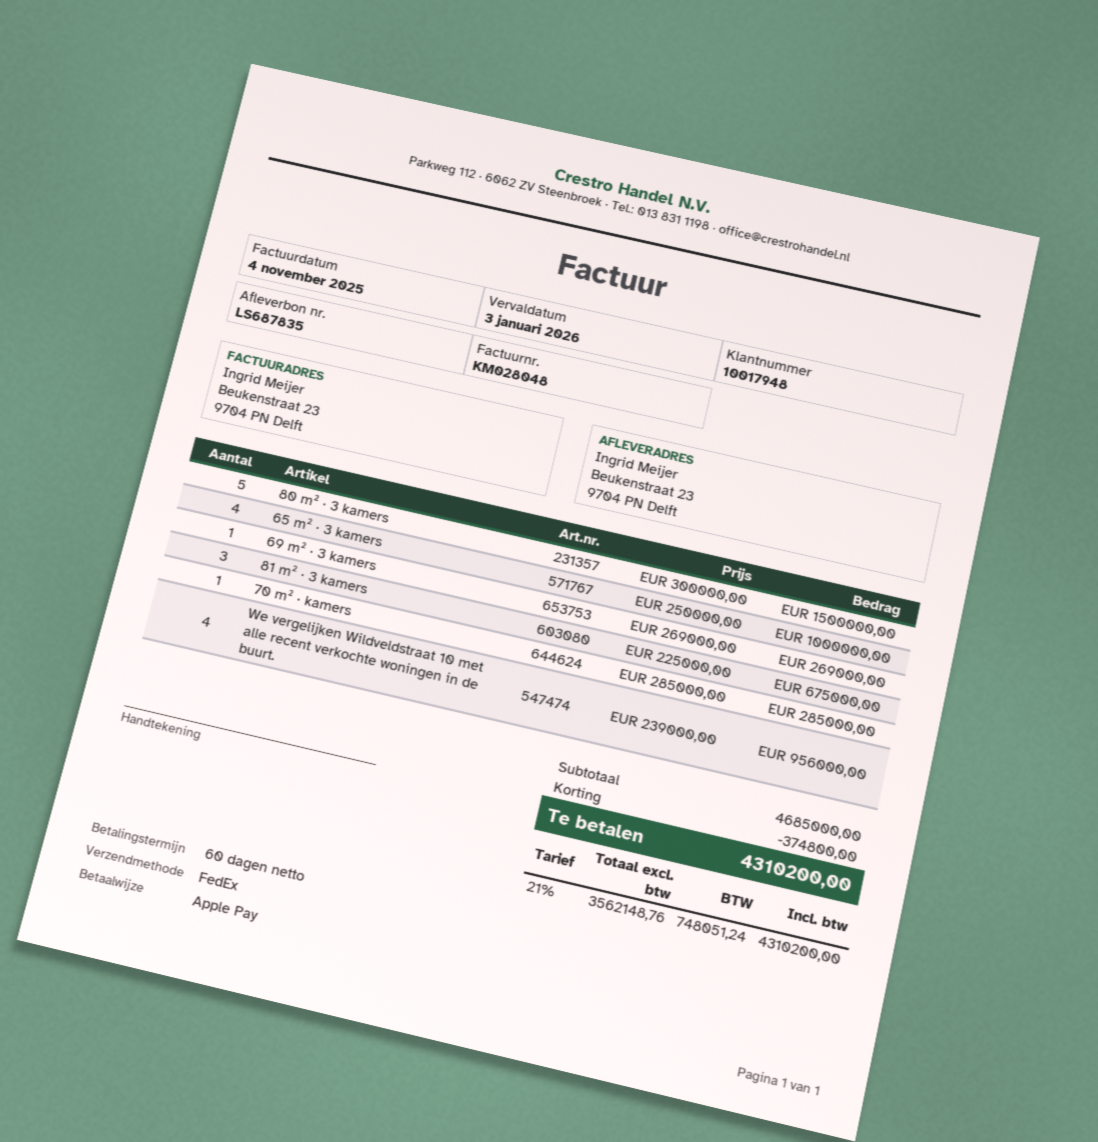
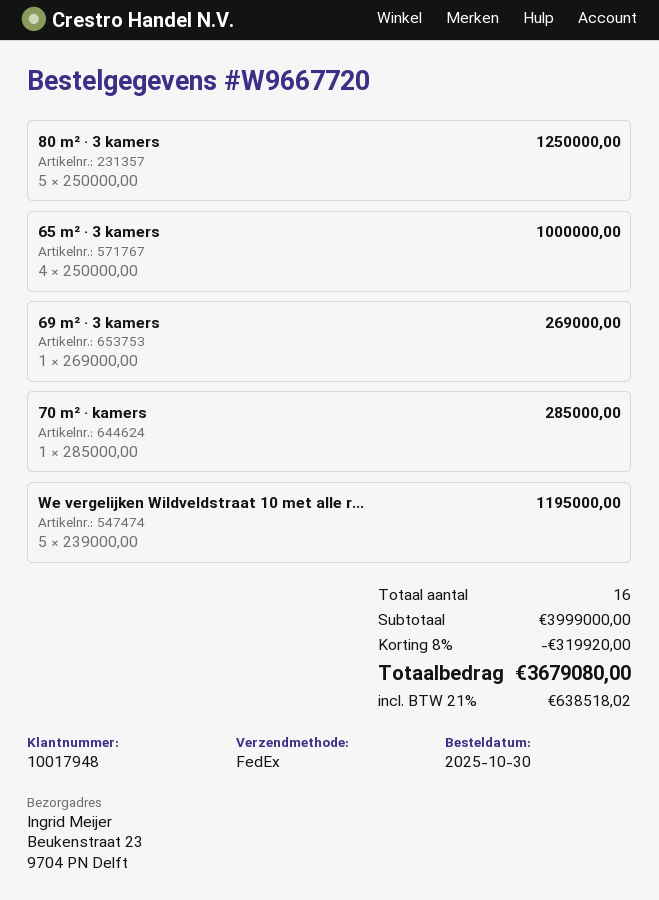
80 m² · 3 kamers: 5 x 300000.00 = 1500000.00 -> 5 x 250000.00 = 1250000.00
81 m² · 3 kamers: 3 x 225000.00 = 675000.00 -> none
We vergelijken Wildveldstraat 10 met alle recent verkochte woningen in de buurt.: 4 x 239000.00 = 956000.00 -> 5 x 239000.00 = 1195000.00
subtotal: 4685000.00 -> 3999000.00
discount: 374800.00 -> 319920.00
tax: 21% = 748051.24 -> 21% = 638518.02
total: 4310200.00 -> 3679080.00

